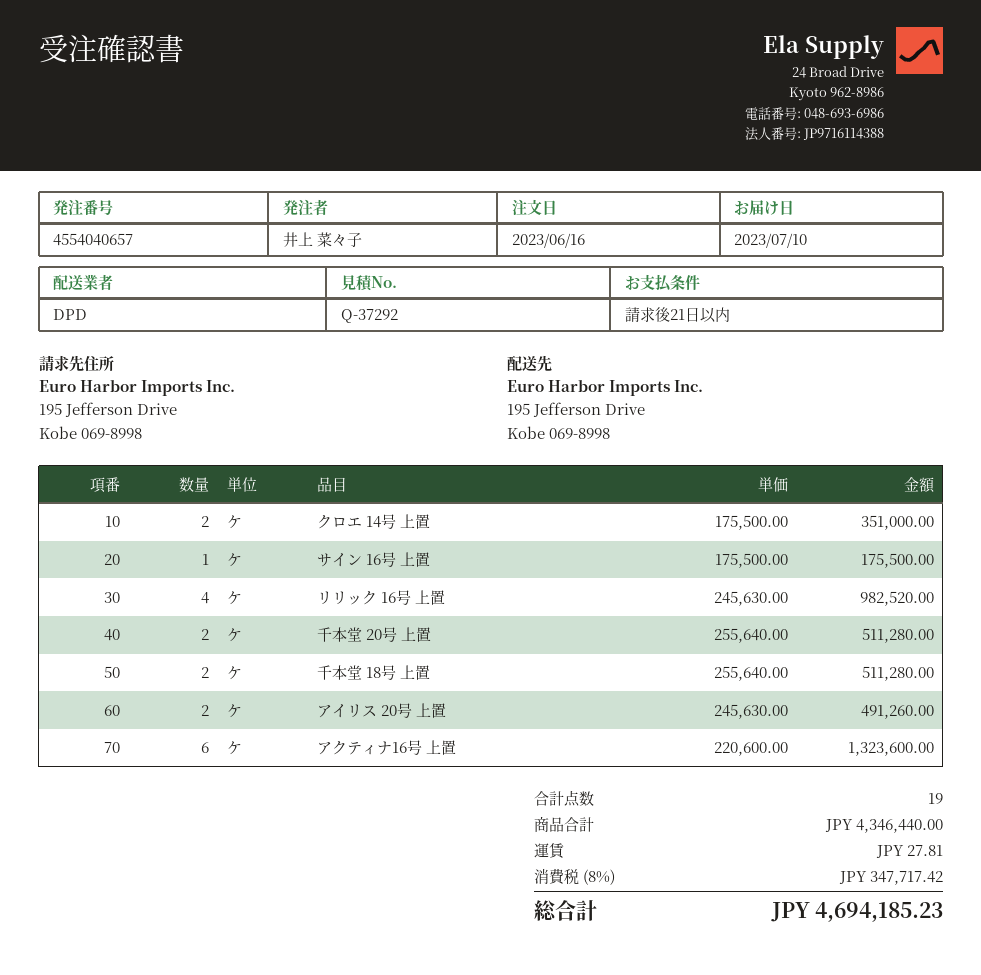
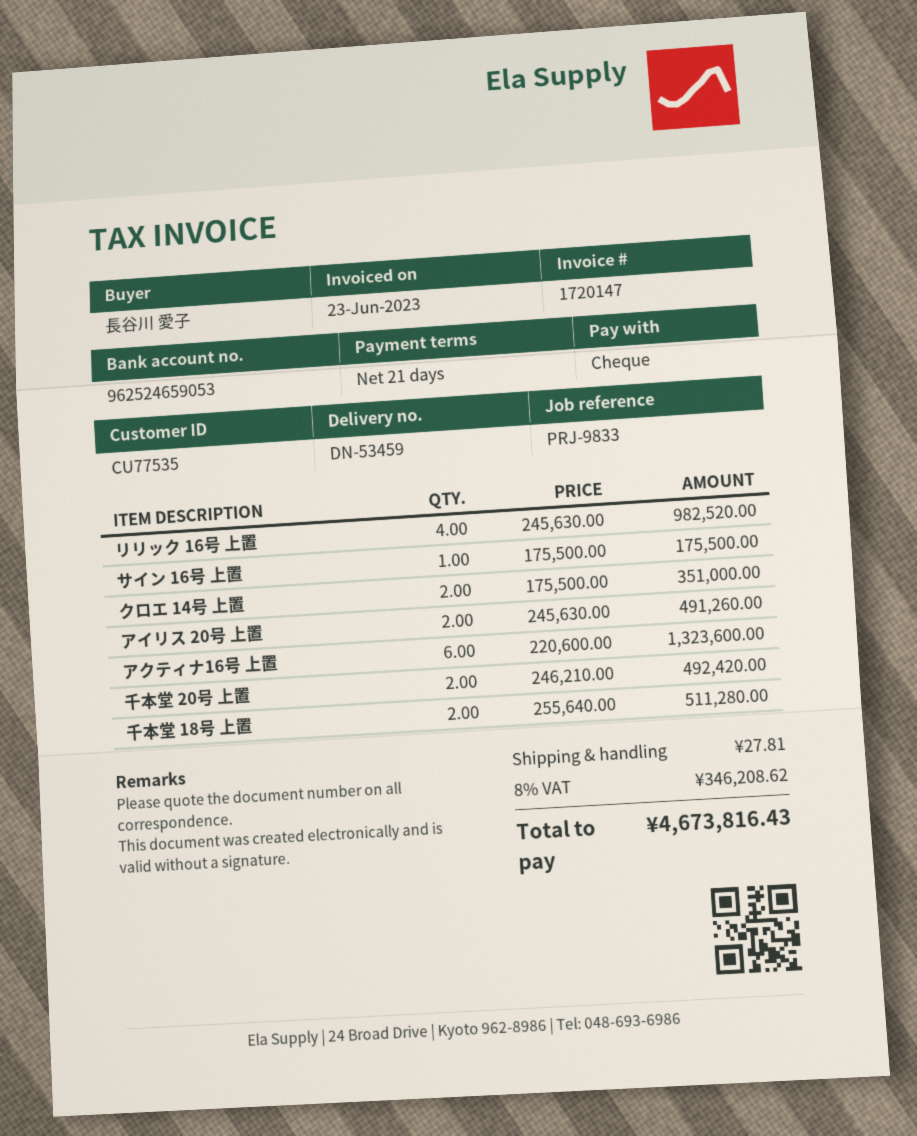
ordered by: 井上 菜々子 -> 長谷川 愛子
千本堂 20号 上置: 2 x 255640.00 = 511280.00 -> 2 x 246210.00 = 492420.00
tax: 8% = 347717.42 -> 8% = 346208.62
total: 4694185.23 -> 4673816.43

